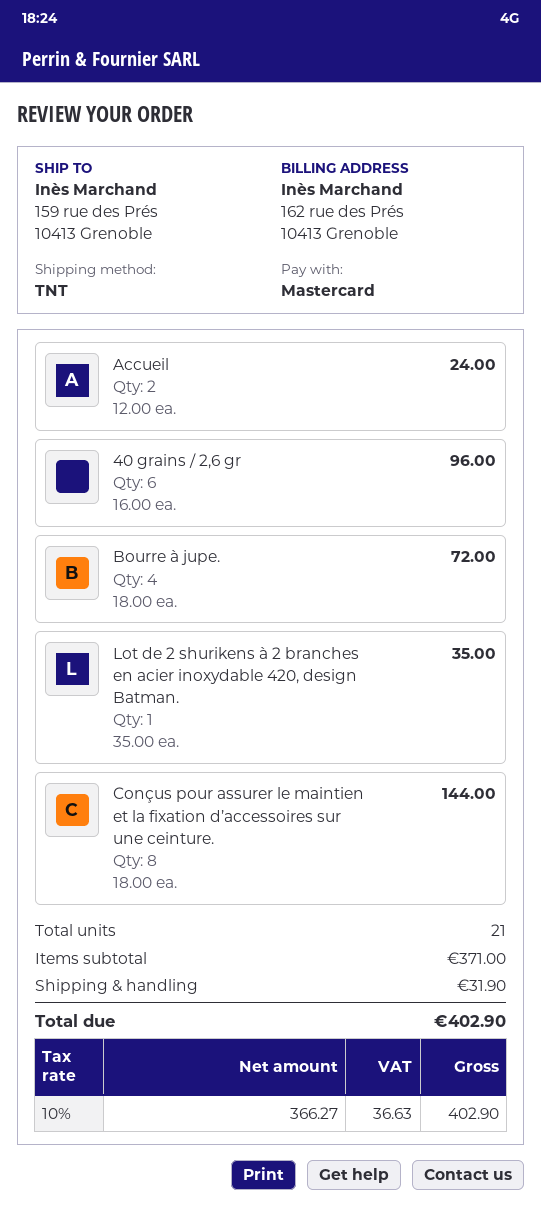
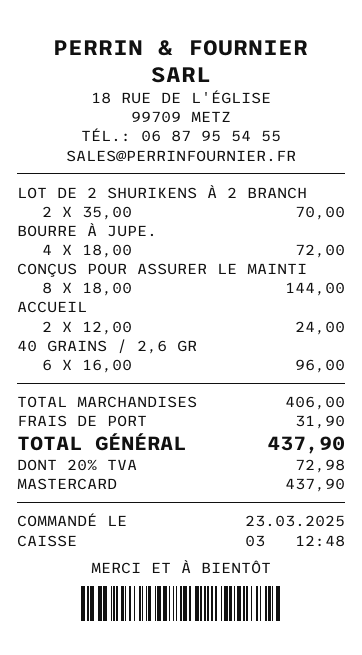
Lot de 2 shurikens à 2 branches en acier inoxydable 420, design Batman.: 1 x 35.00 = 35.00 -> 2 x 35.00 = 70.00
subtotal: 371.00 -> 406.00
tax: 10% = 36.63 -> 20% = 72.98
total: 402.90 -> 437.90

